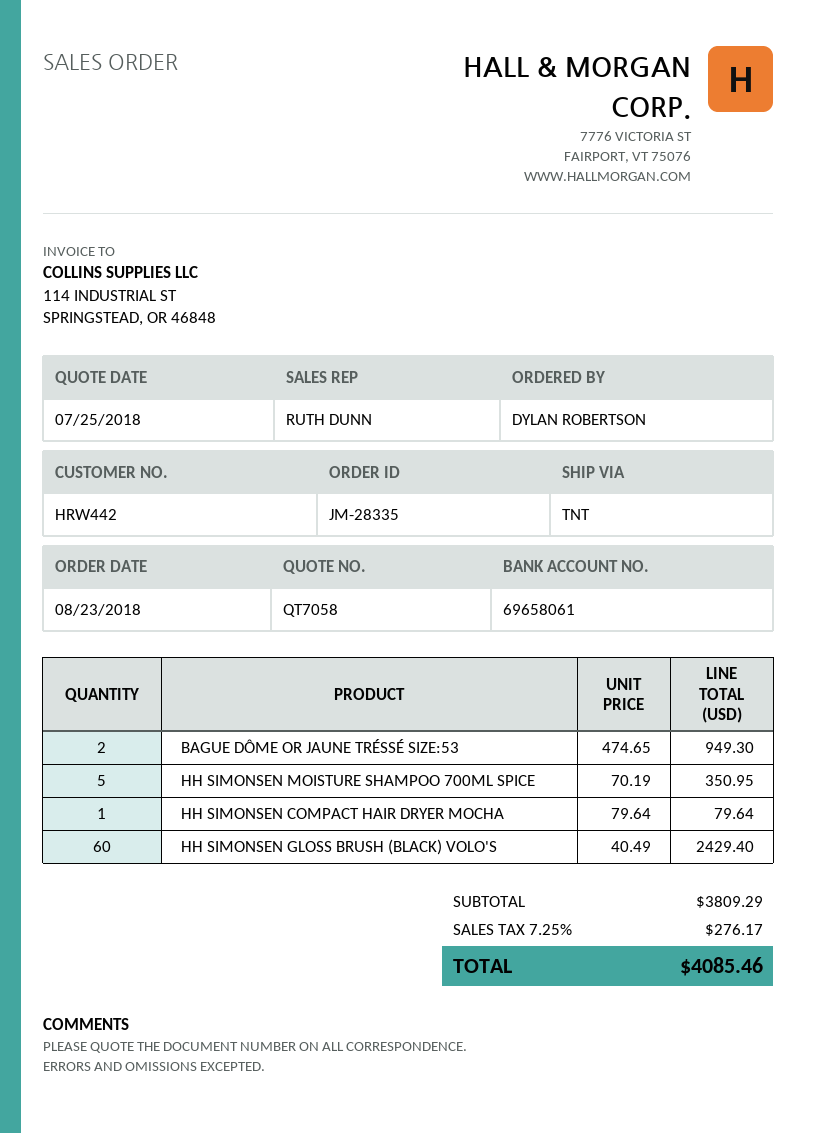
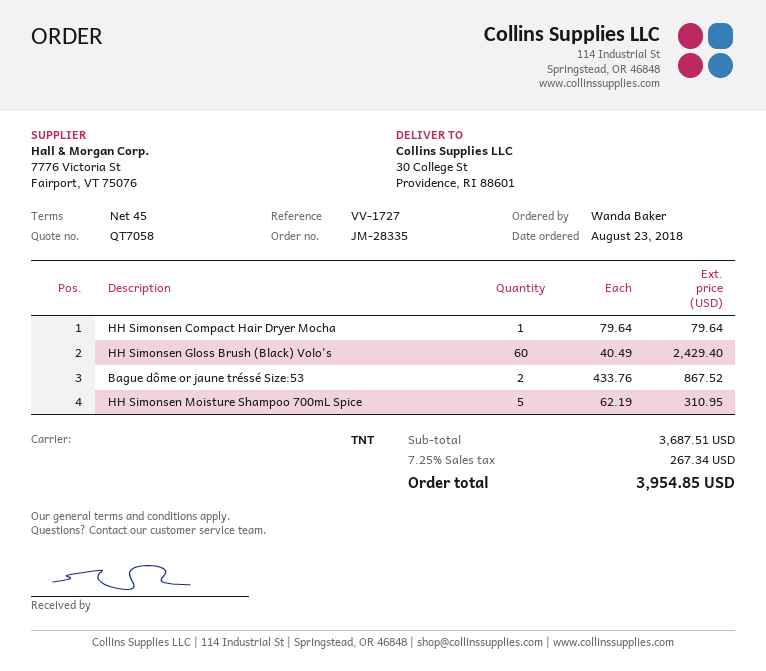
ordered by: DYLAN ROBERTSON -> Wanda Baker
BAGUE DÔME OR JAUNE TRÉSSÉ SIZE:53: 2 x 474.65 = 949.30 -> 2 x 433.76 = 867.52
HH SIMONSEN MOISTURE SHAMPOO 700ML SPICE: 5 x 70.19 = 350.95 -> 5 x 62.19 = 310.95
subtotal: 3809.29 -> 3687.51
tax: 7.25% = 276.17 -> 7.25% = 267.34
total: 4085.46 -> 3954.85

